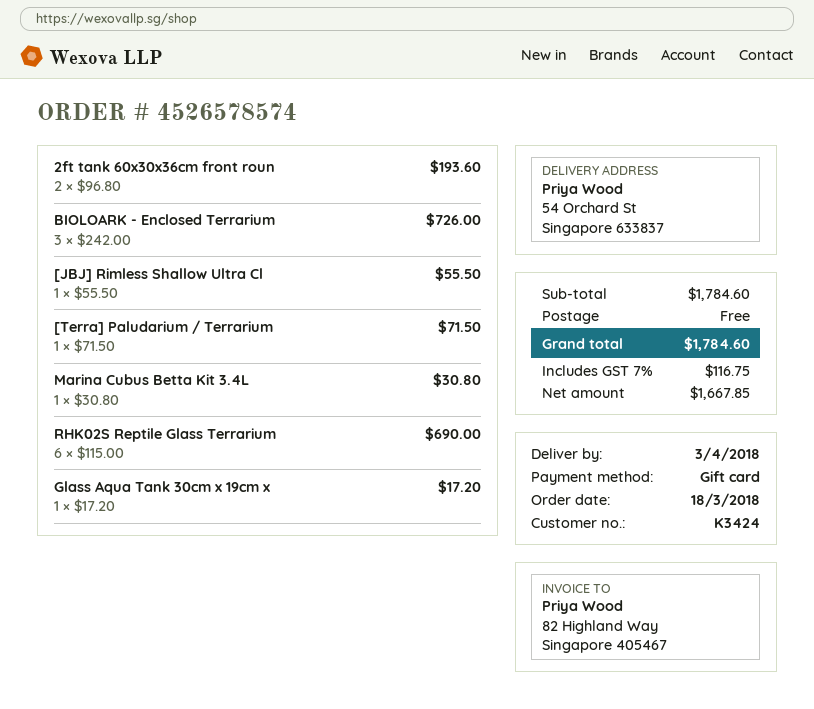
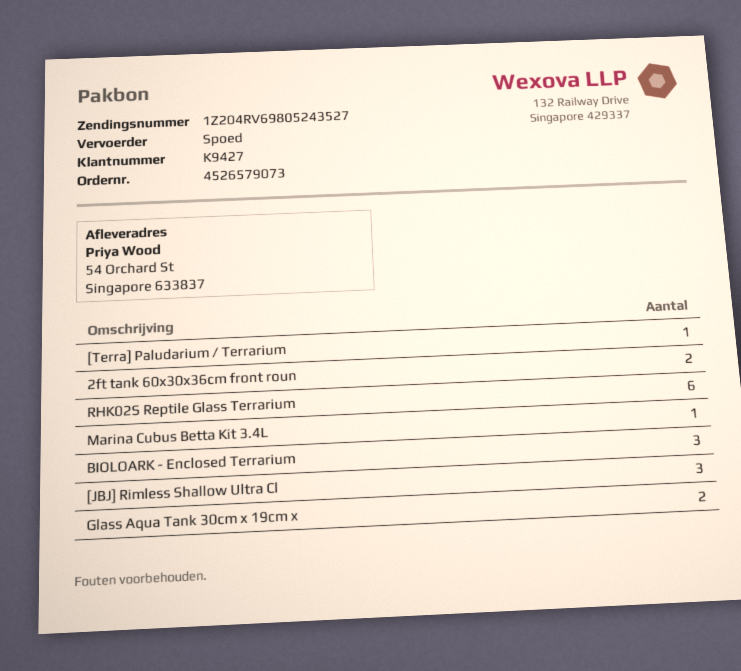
order number: 4526578574 -> 4526579073
customer number: K3424 -> K9427
[JBJ] Rimless Shallow Ultra Cl: 1 -> 3
Glass Aqua Tank 30cm x 19cm x: 1 -> 2

